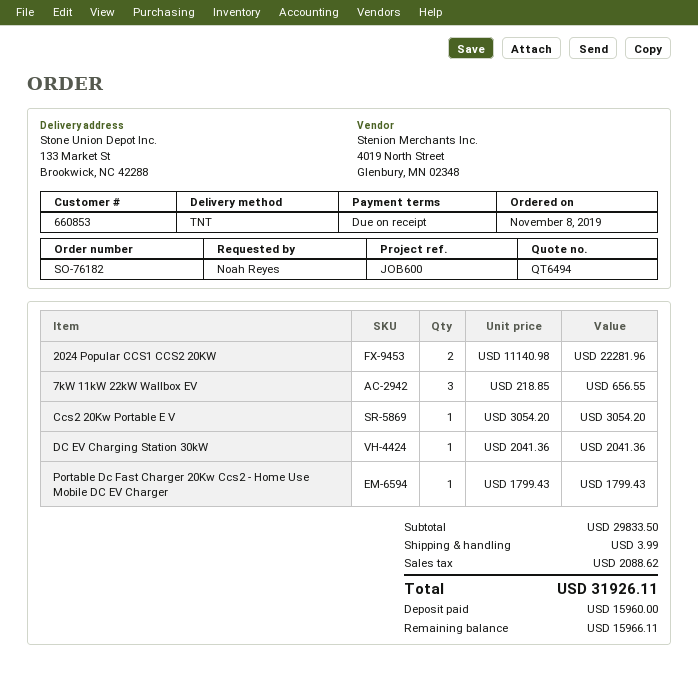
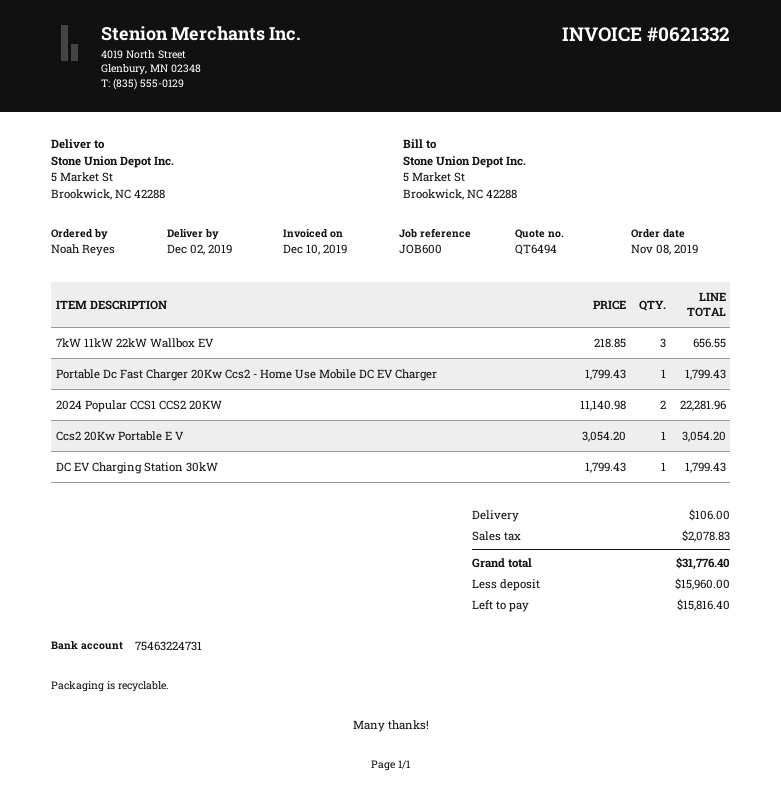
ship to: 133 Market St, Brookwick, NC 42288 -> 5 Market St, Brookwick, NC 42288
DC EV Charging Station 30kW: 1 x 2041.36 = 2041.36 -> 1 x 1799.43 = 1799.43
shipping: 3.99 -> 106.00
tax: 2088.62 -> 2078.83
total: 31926.11 -> 31776.40
balance: 15966.11 -> 15816.40

